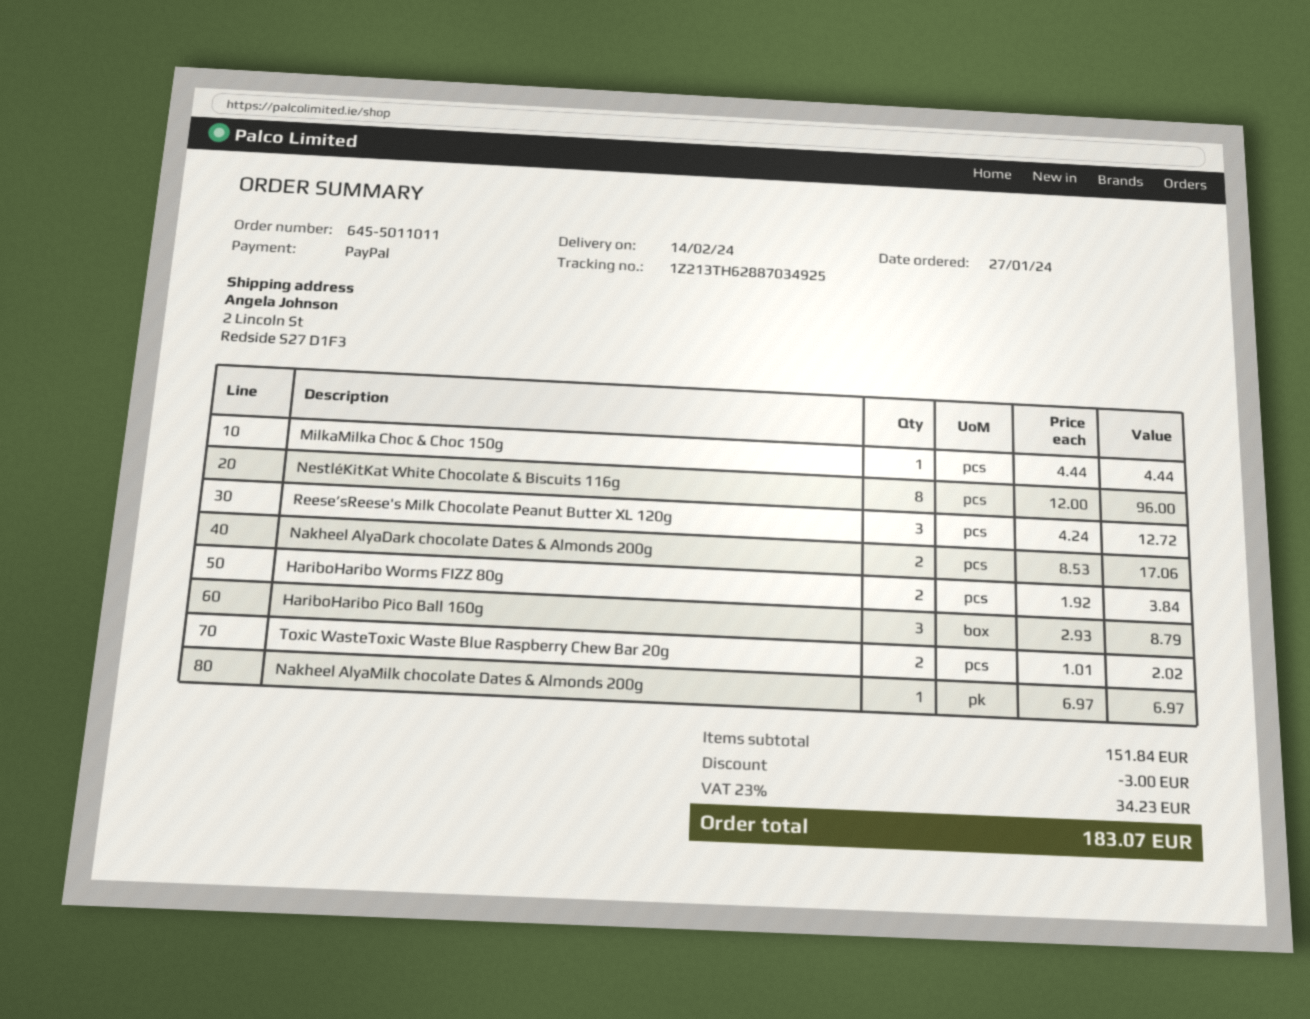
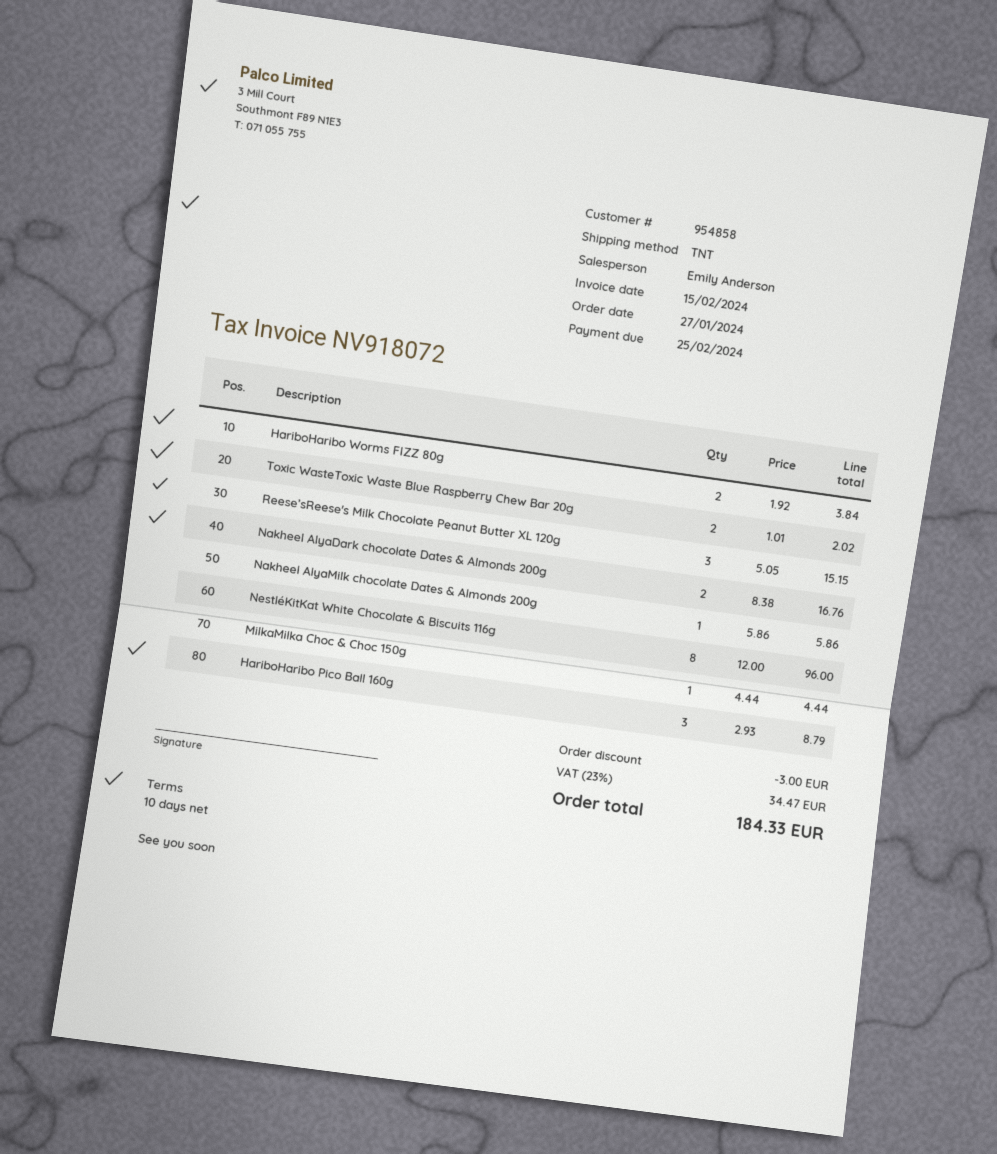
Reese’sReese's Milk Chocolate Peanut Butter XL 120g: 3 x 4.24 = 12.72 -> 3 x 5.05 = 15.15
Nakheel AlyaDark chocolate Dates & Almonds 200g: 2 x 8.53 = 17.06 -> 2 x 8.38 = 16.76
Nakheel AlyaMilk chocolate Dates & Almonds 200g: 1 x 6.97 = 6.97 -> 1 x 5.86 = 5.86
tax: 23% = 34.23 -> 23% = 34.47
total: 183.07 -> 184.33

